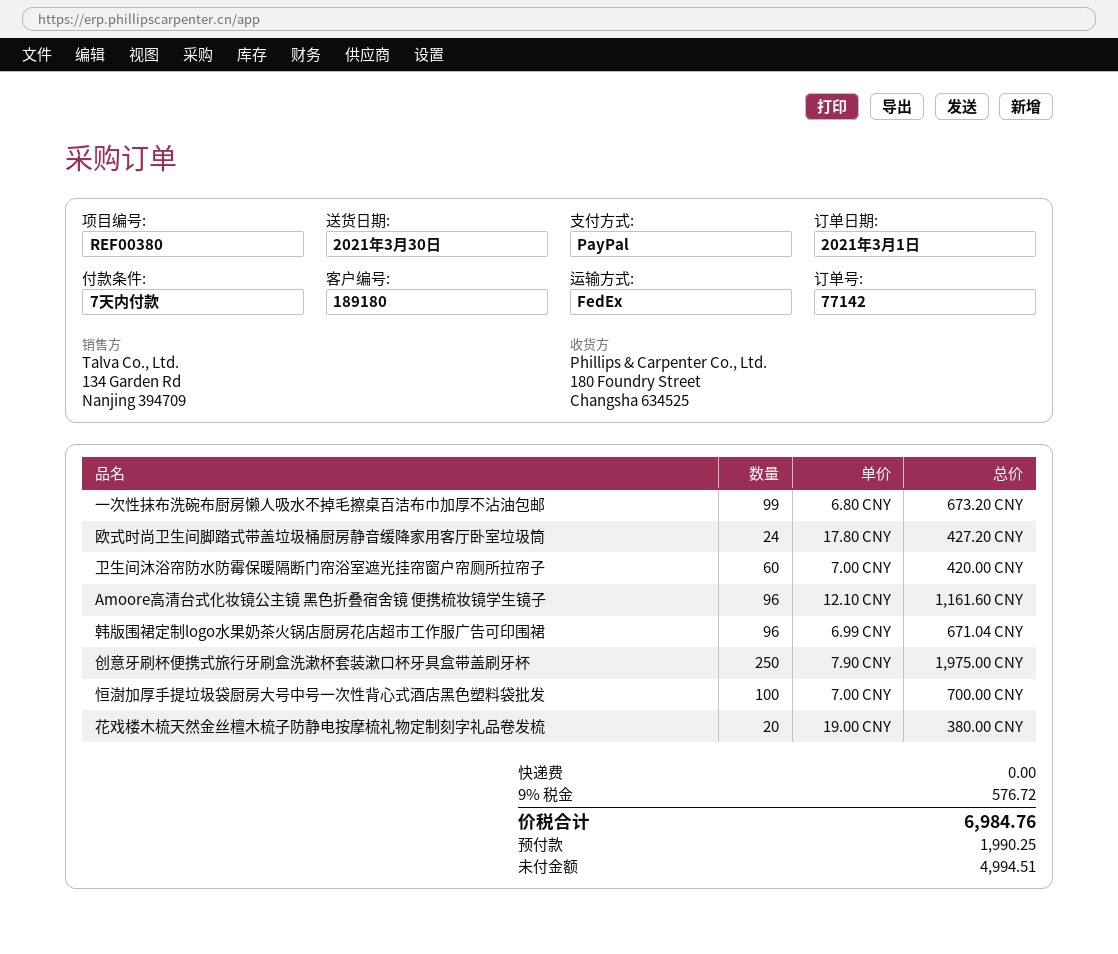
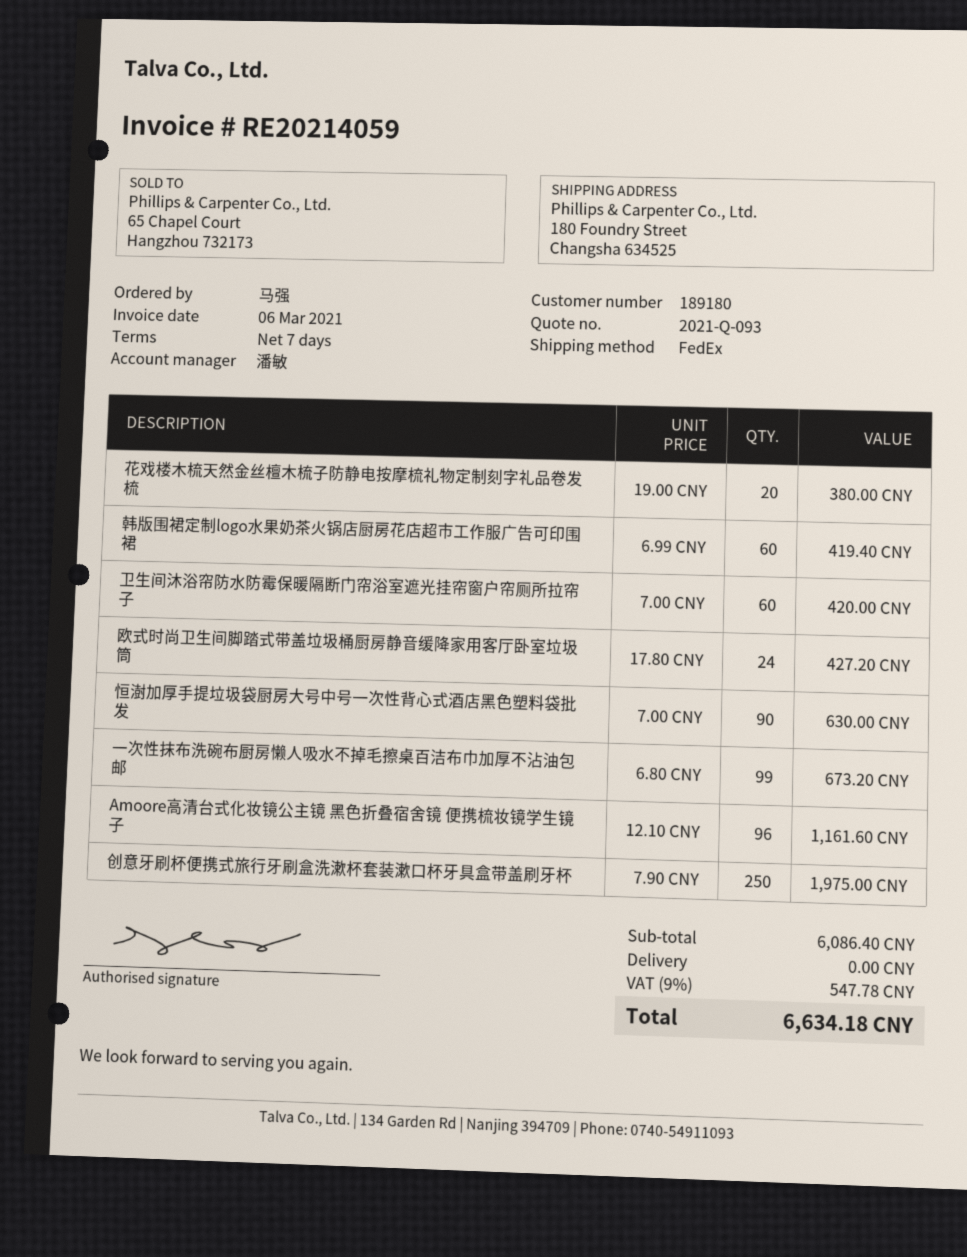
韩版围裙定制logo水果奶茶火锅店厨房花店超市工作服广告可印围裙: 96 x 6.99 = 671.04 -> 60 x 6.99 = 419.40
恒澍加厚手提垃圾袋厨房大号中号一次性背心式酒店黑色塑料袋批发: 100 x 7.00 = 700.00 -> 90 x 7.00 = 630.00
tax: 9% = 576.72 -> 9% = 547.78
total: 6984.76 -> 6634.18

